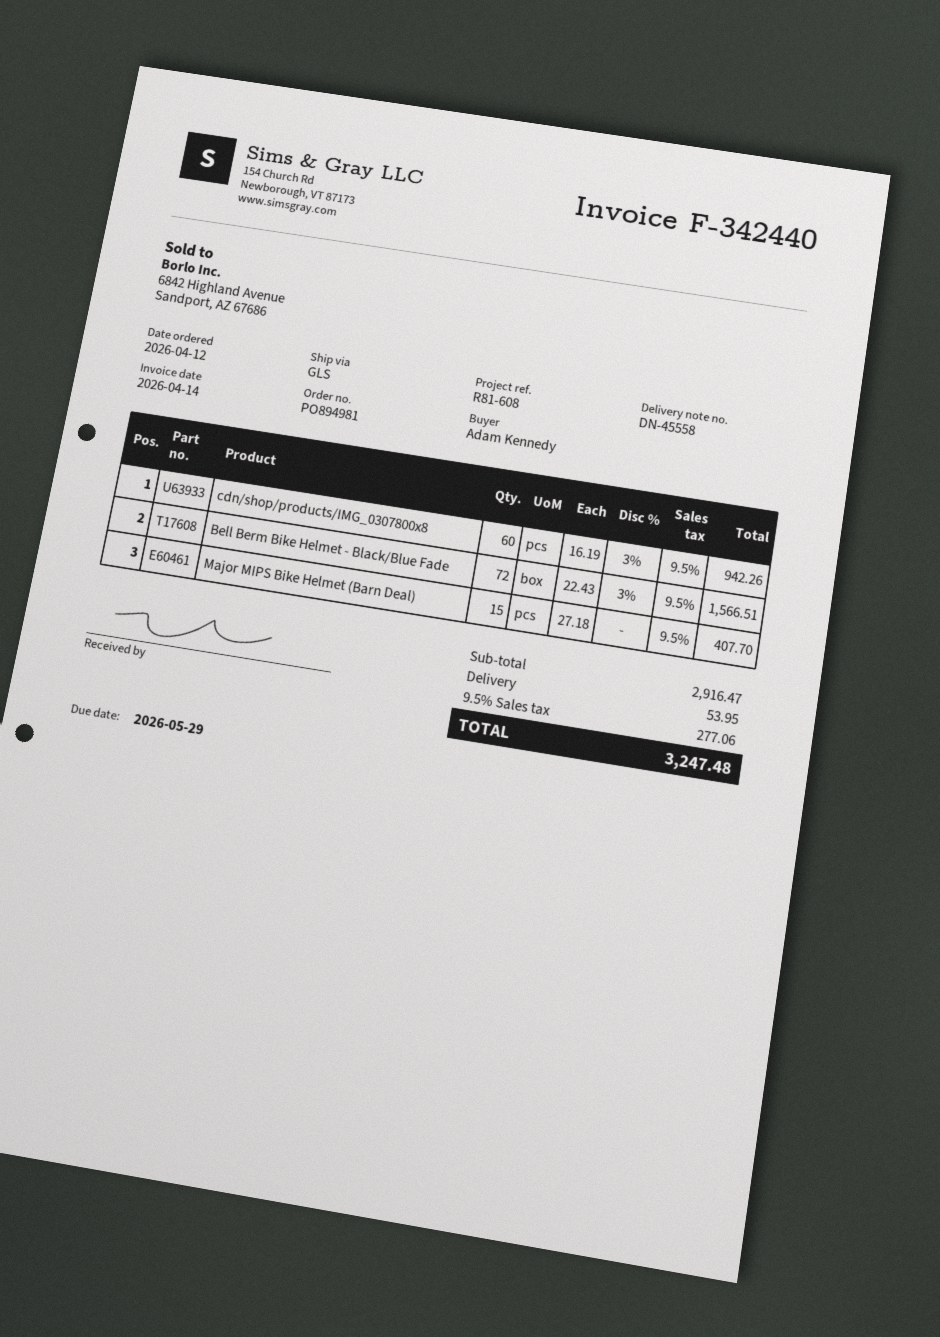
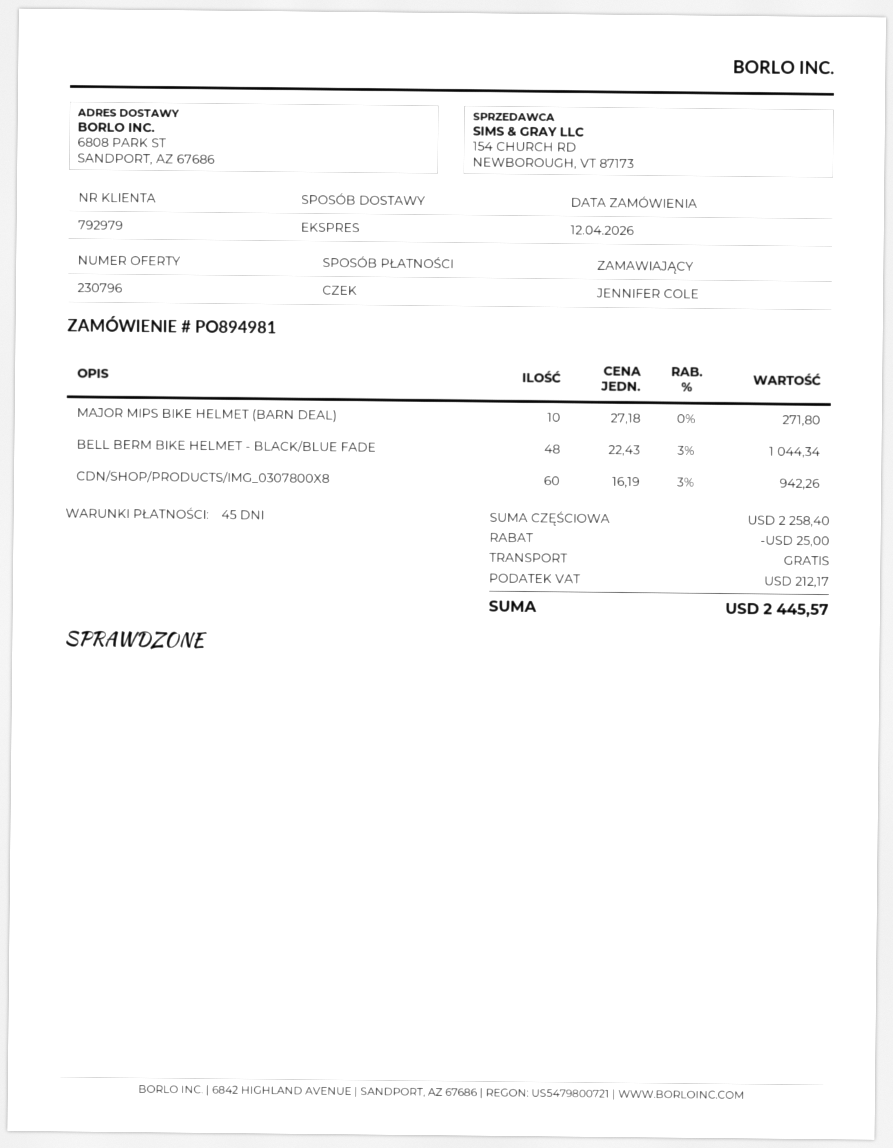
ordered by: Adam Kennedy -> JENNIFER COLE
shipping method: GLS -> express
Bell Berm Bike Helmet - Black/Blue Fade: 72 x 22.43 - 3% = 1566.51 -> 48 x 22.43 - 3% = 1044.34
Major MIPS Bike Helmet (Barn Deal): 15 x 27.18 = 407.70 -> 10 x 27.18 = 271.80
subtotal: 2916.47 -> 2258.40
discount: none -> 25.00
shipping: 53.95 -> 0.00
tax: 277.06 -> 212.17
total: 3247.48 -> 2445.57

